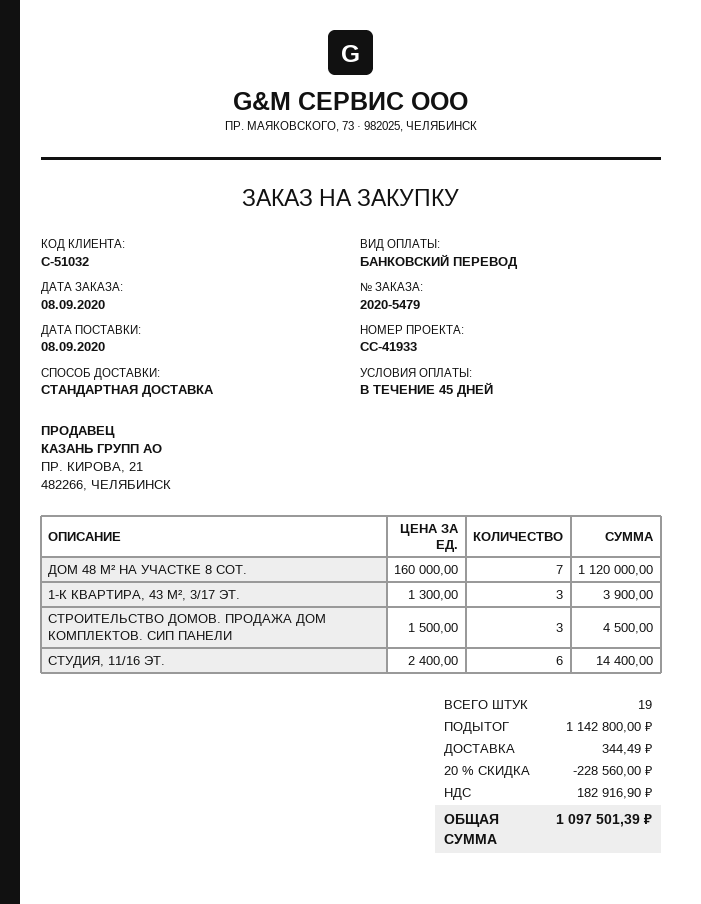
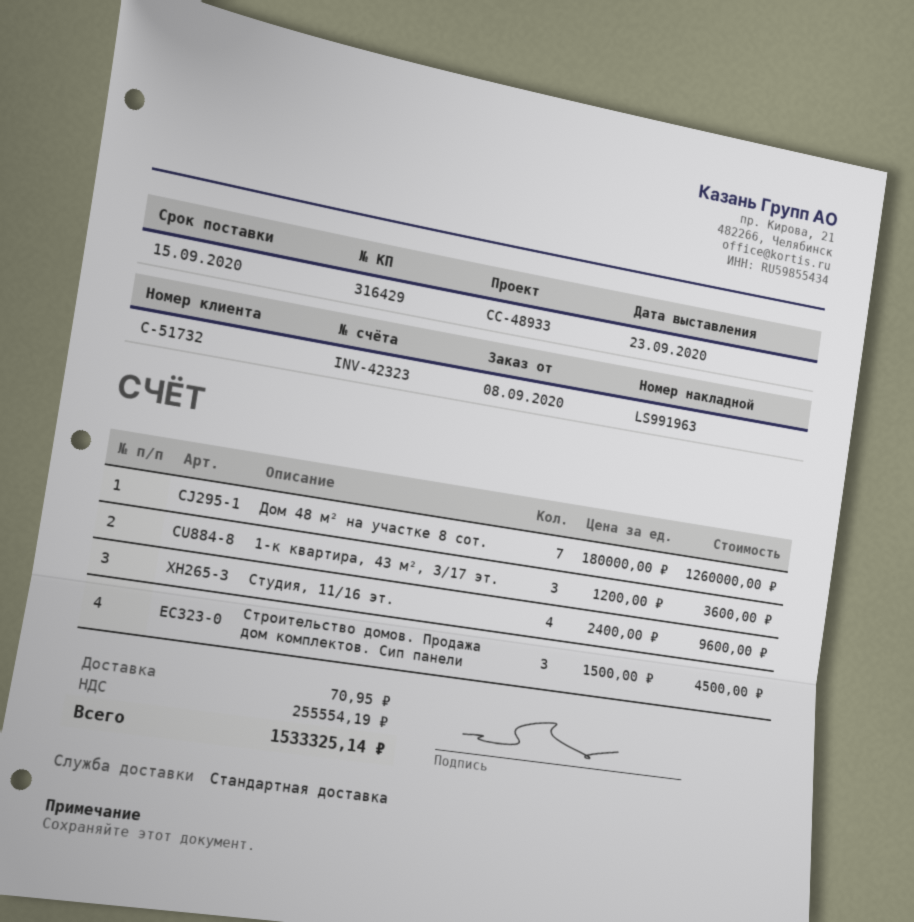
delivery date: 2020-09-08 -> 2020-09-15
customer number: C-51032 -> C-51732
reference: CC-41933 -> CC-48933
ДОМ 48 М² НА УЧАСТКЕ 8 СОТ.: 7 x 160000.00 = 1120000.00 -> 7 x 180000.00 = 1260000.00
1-К КВАРТИРА, 43 М², 3/17 ЭТ.: 3 x 1300.00 = 3900.00 -> 3 x 1200.00 = 3600.00
СТУДИЯ, 11/16 ЭТ.: 6 x 2400.00 = 14400.00 -> 4 x 2400.00 = 9600.00
discount: 20% = 228560.00 -> none
shipping: 344.49 -> 70.95
tax: 182916.90 -> 255554.19
total: 1097501.39 -> 1533325.14

